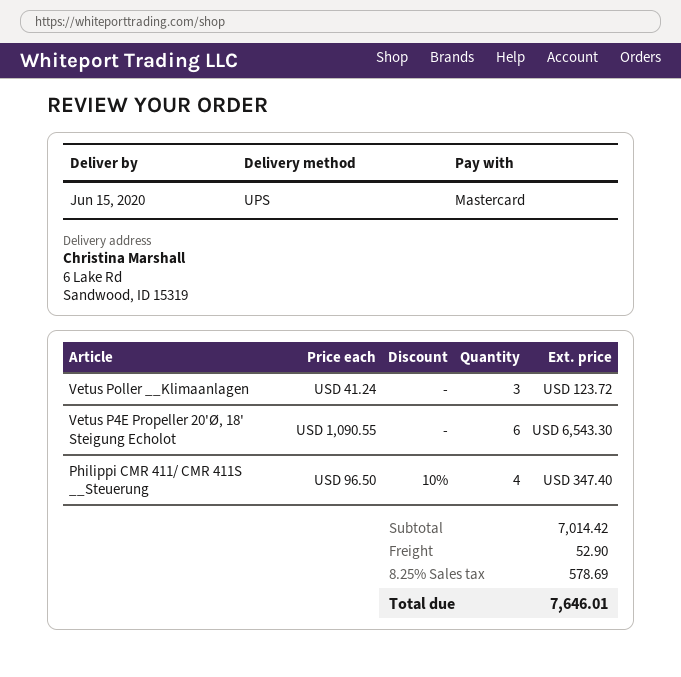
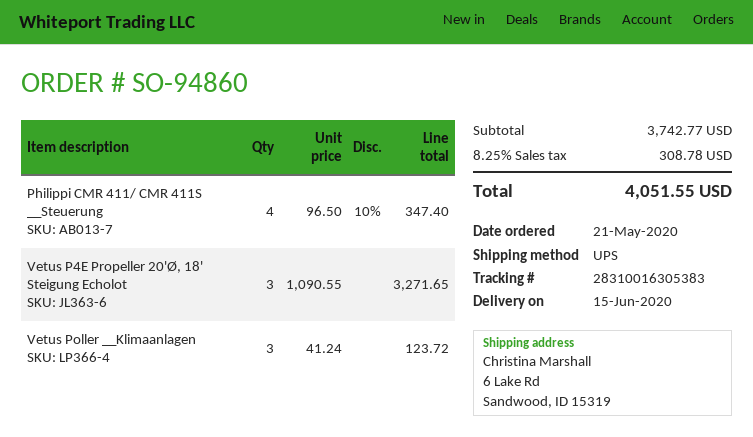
Vetus P4E Propeller 20'Ø, 18' Steigung Echolot: 6 x 1090.55 = 6543.30 -> 3 x 1090.55 = 3271.65
subtotal: 7014.42 -> 3742.77
shipping: 52.90 -> none
tax: 8.25% = 578.69 -> 8.25% = 308.78
total: 7646.01 -> 4051.55

